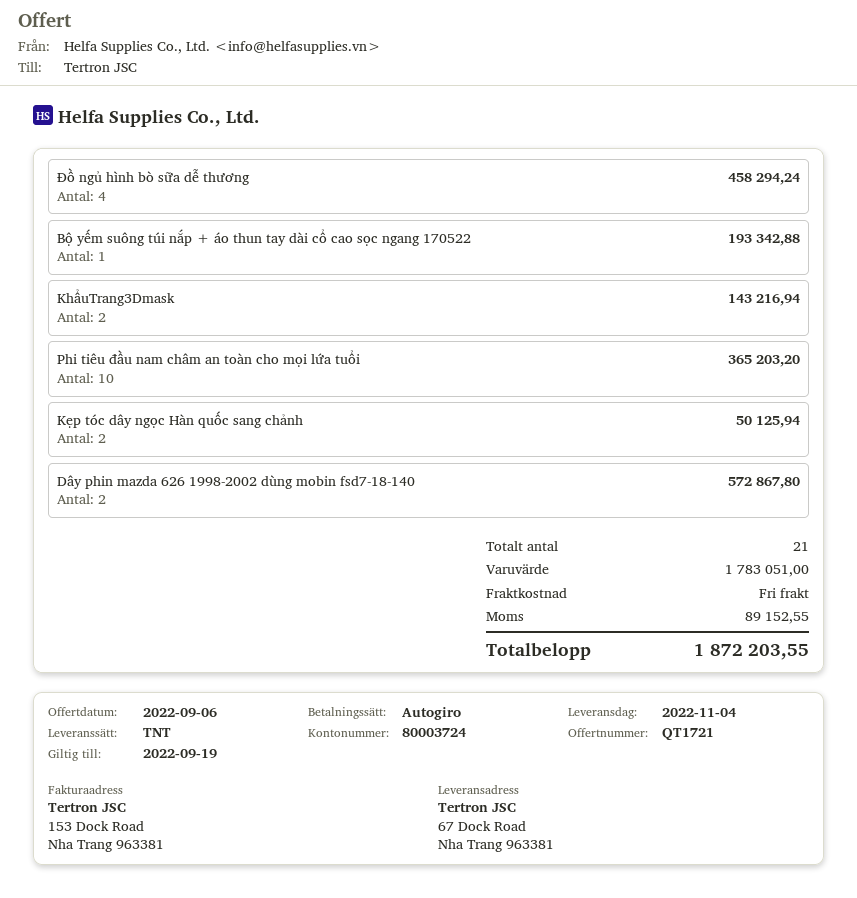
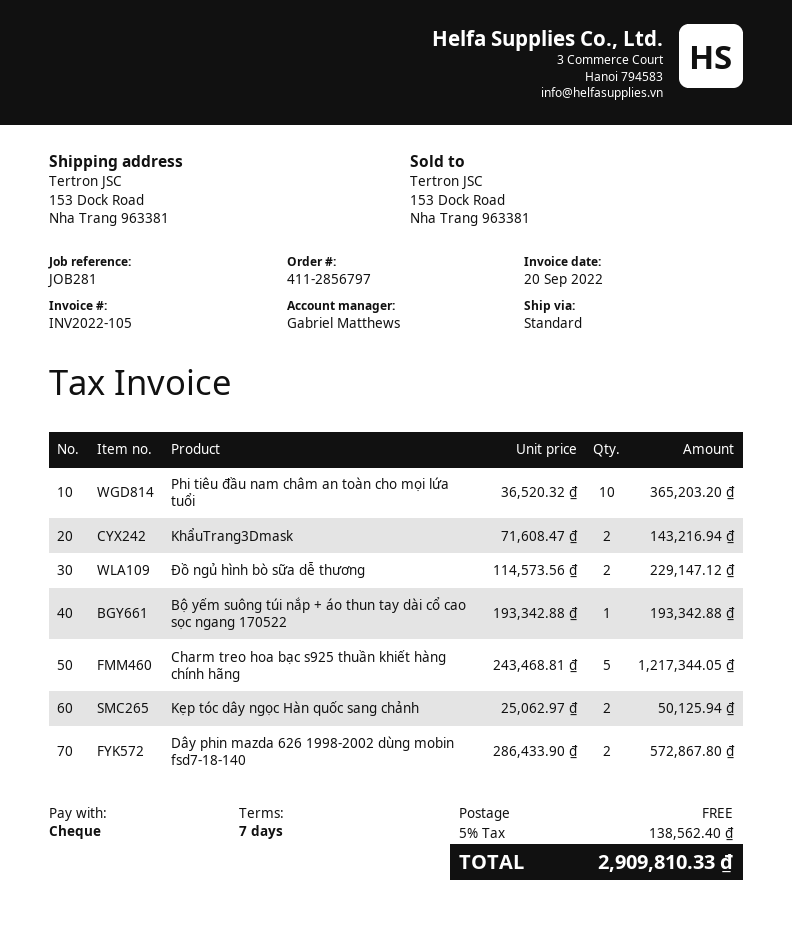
payment method: direct debit -> cheque
shipping method: TNT -> standard
ship to: 67 Dock Road, Nha Trang 963381 -> 153 Dock Road, Nha Trang 963381
Đồ ngủ hình bò sữa dễ thương: 4 for 458294.24 -> 2 for 229147.12
Charm treo hoa bạc s925 thuần khiết hàng chính hãng: none -> 5 for 1217344.05
tax: 89152.55 -> 138562.40
total: 1872203.55 -> 2909810.33

